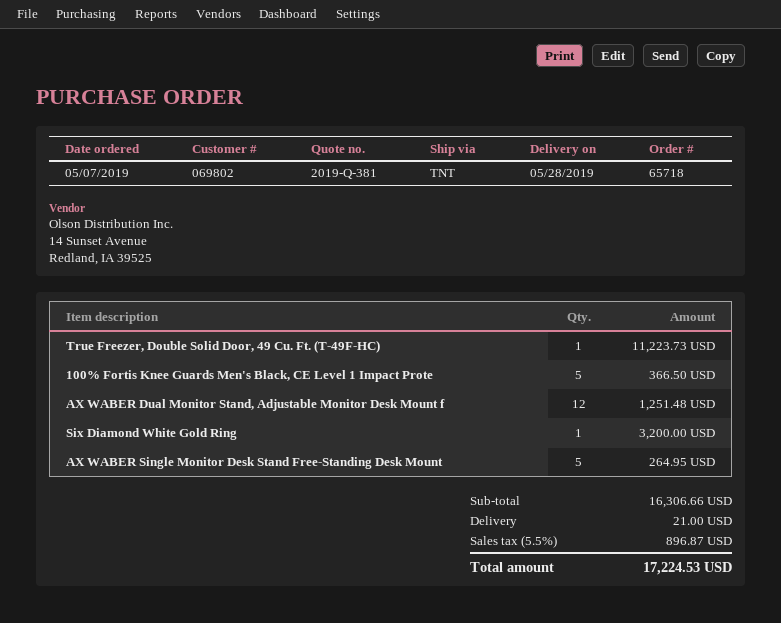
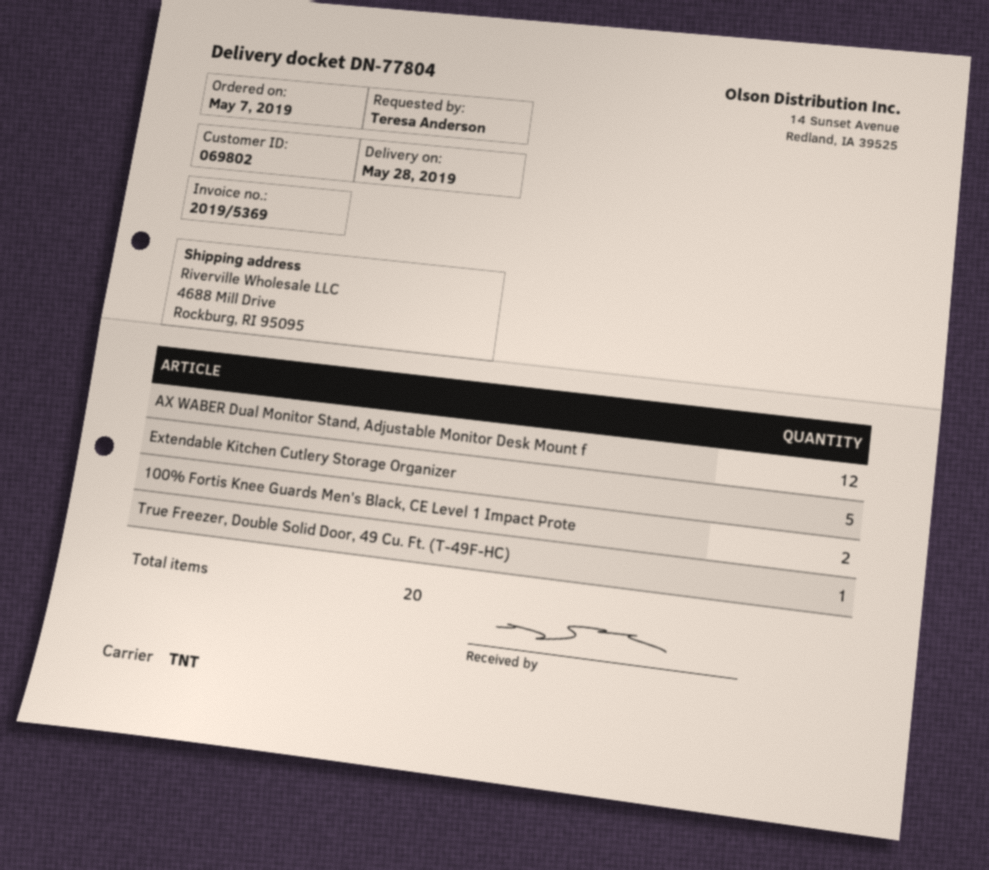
100% Fortis Knee Guards Men's Black, CE Level 1 Impact Prote: 5 -> 2
Six Diamond White Gold Ring: 1 -> none
AX WABER Single Monitor Desk Stand Free-Standing Desk Mount: 5 -> none
Extendable Kitchen Cutlery Storage Organizer: none -> 5

